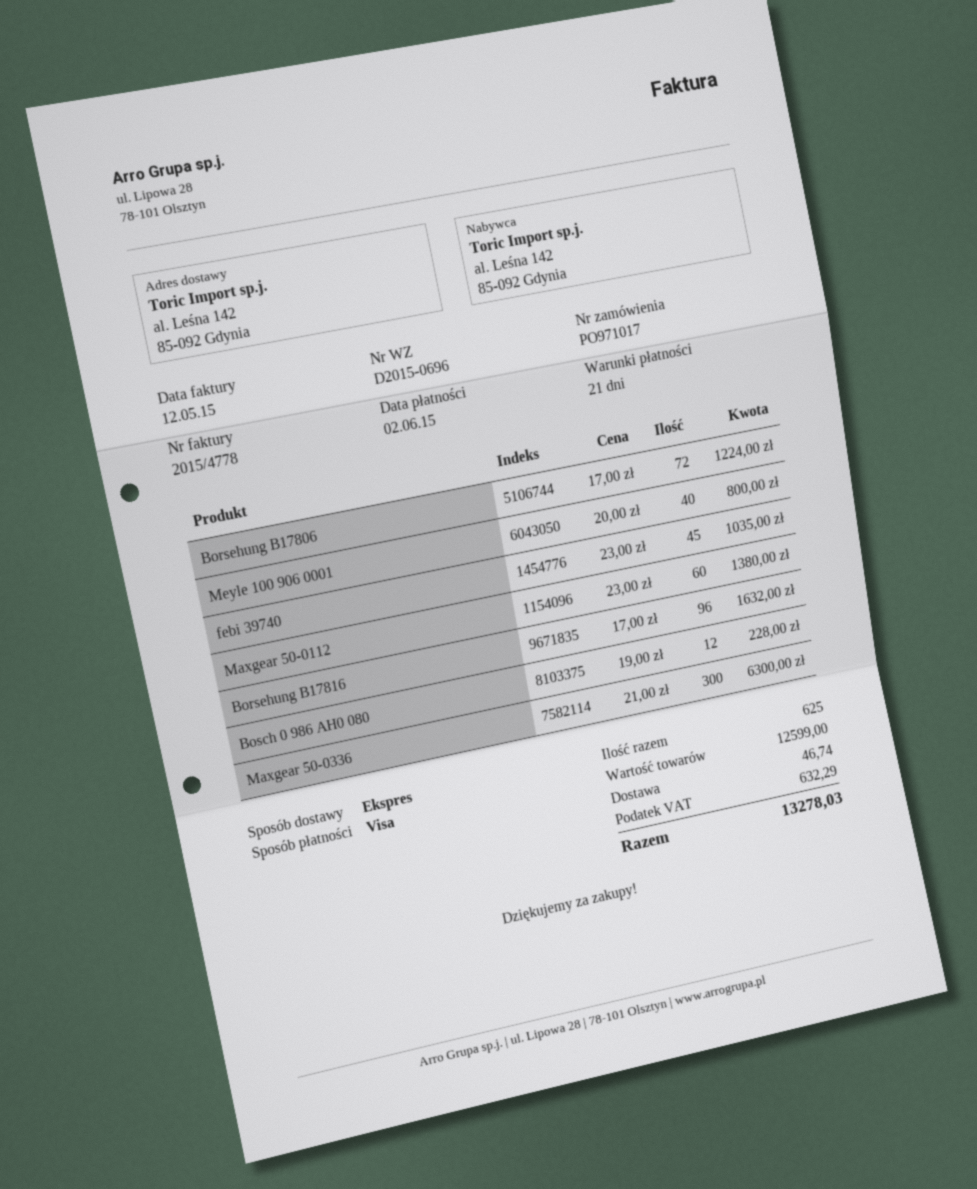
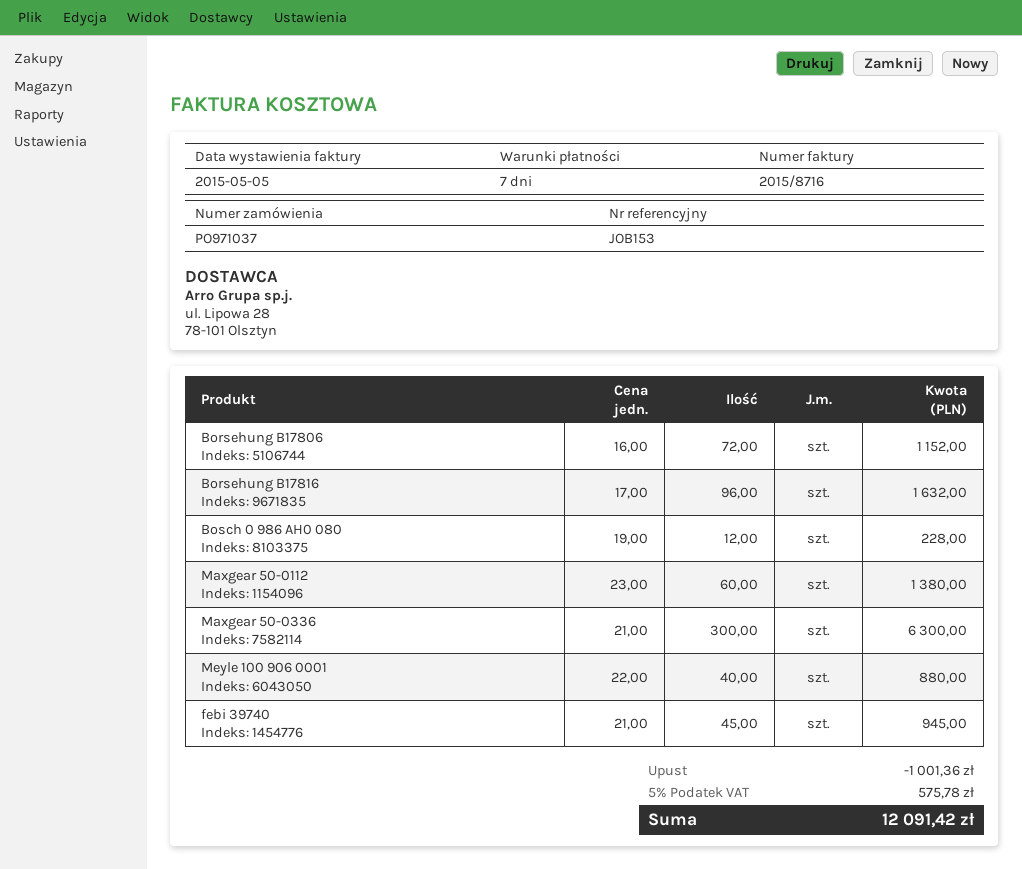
order number: PO971017 -> PO971037
invoice number: 2015/4778 -> 2015/8716
invoice date: 2015-05-12 -> 2015-05-05
payment terms: 21 days -> 7 days
Borsehung B17806: 72 x 17.00 = 1224.00 -> 72 x 16.00 = 1152.00
Meyle 100 906 0001: 40 x 20.00 = 800.00 -> 40 x 22.00 = 880.00
febi 39740: 45 x 23.00 = 1035.00 -> 45 x 21.00 = 945.00
discount: none -> 1001.36
shipping: 46.74 -> none
tax: 632.29 -> 575.78
total: 13278.03 -> 12091.42

